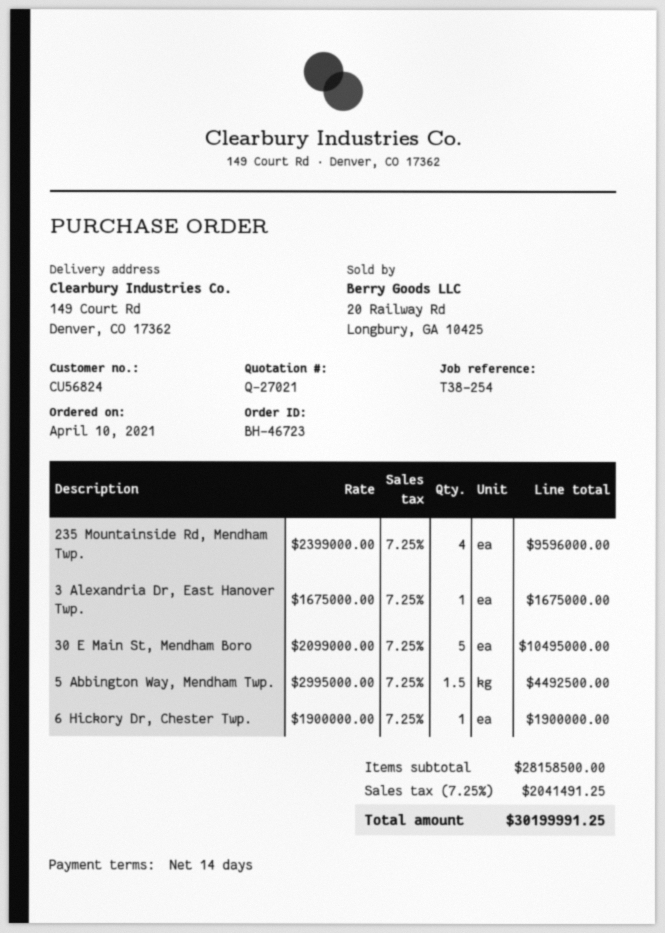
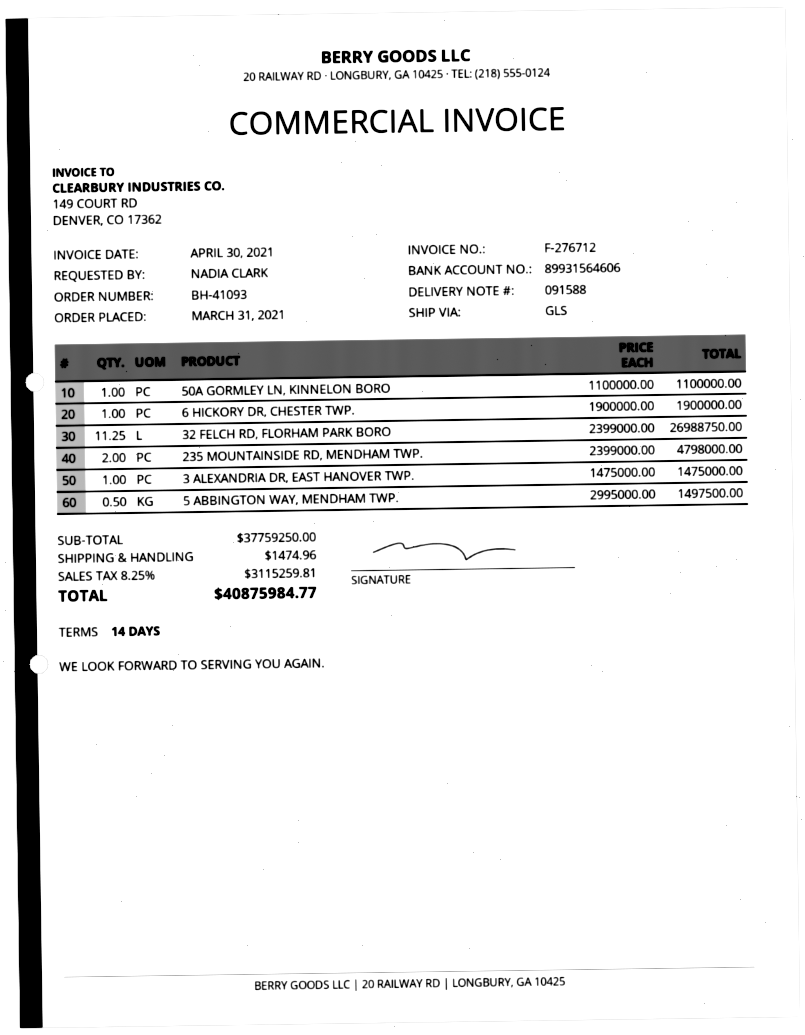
order number: BH-46723 -> BH-41093
order date: 2021-04-10 -> 2021-03-31
235 Mountainside Rd, Mendham Twp.: 4 x 2399000.00 = 9596000.00 -> 2 x 2399000.00 = 4798000.00
3 Alexandria Dr, East Hanover Twp.: 1 x 1675000.00 = 1675000.00 -> 1 x 1475000.00 = 1475000.00
30 E Main St, Mendham Boro: 5 x 2099000.00 = 10495000.00 -> none
5 Abbington Way, Mendham Twp.: 1.5 x 2995000.00 = 4492500.00 -> 0.5 x 2995000.00 = 1497500.00
50A GORMLEY LN, KINNELON BORO: none -> 1 x 1100000.00 = 1100000.00
32 FELCH RD, FLORHAM PARK BORO: none -> 11.25 x 2399000.00 = 26988750.00
subtotal: 28158500.00 -> 37759250.00
shipping: none -> 1474.96
tax: 7.25% = 2041491.25 -> 8.25% = 3115259.81
total: 30199991.25 -> 40875984.77

